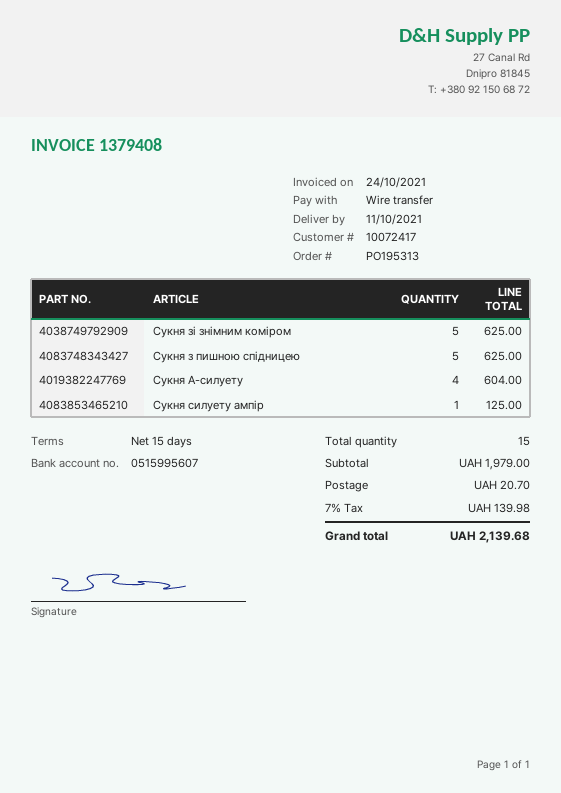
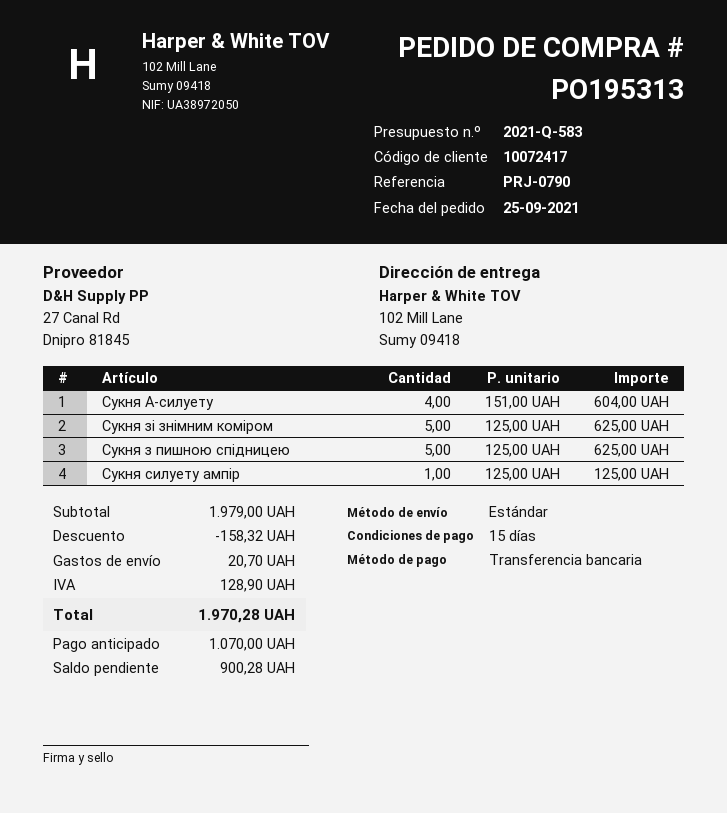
discount: none -> 158.32
tax: 139.98 -> 128.90
total: 2139.68 -> 1970.28

